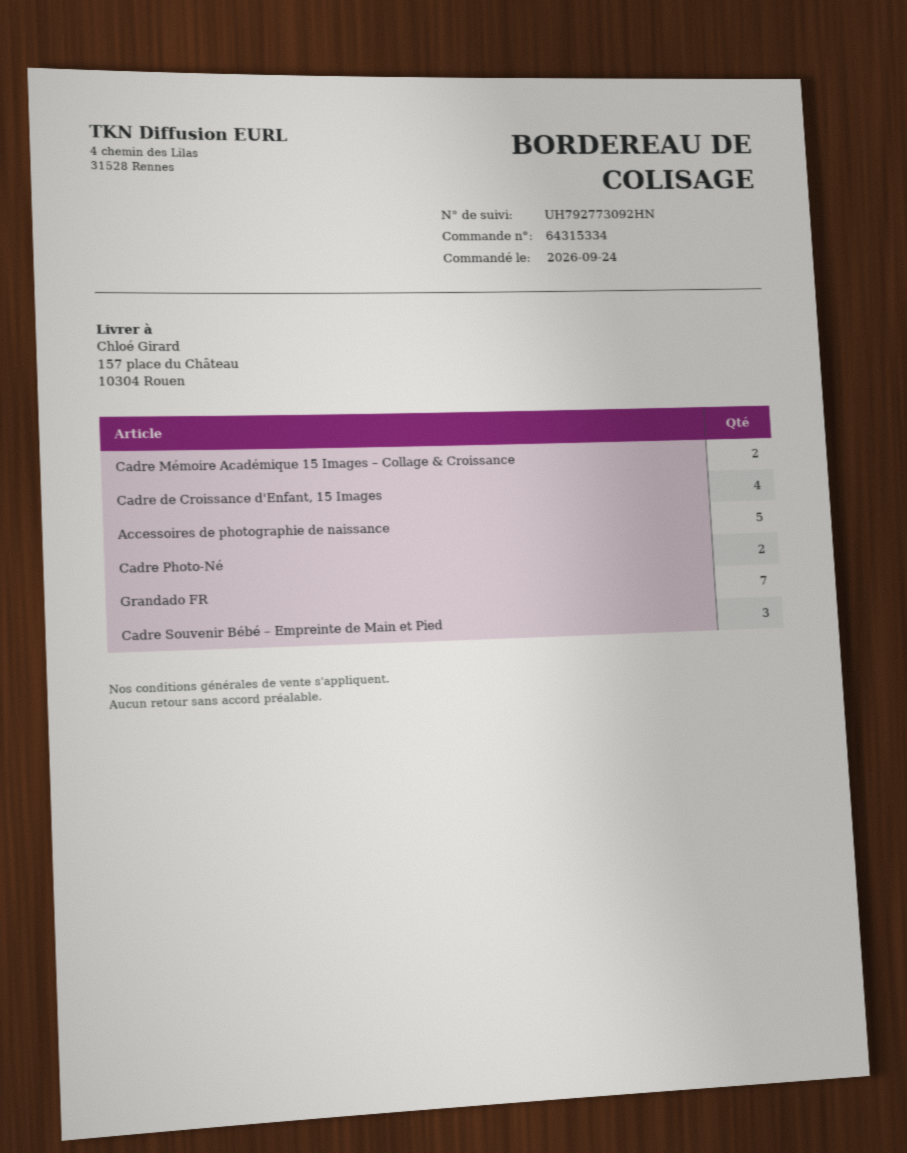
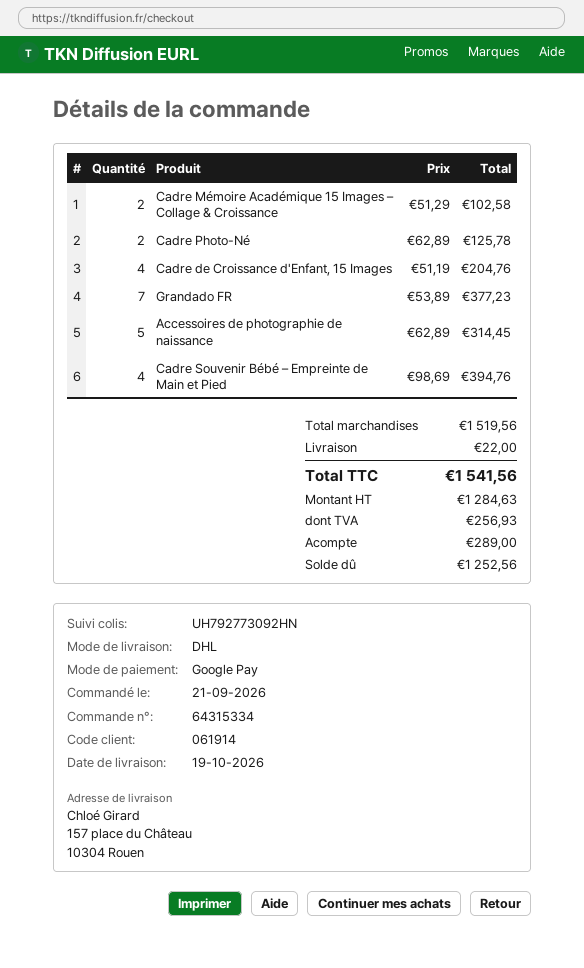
order date: 2026-09-24 -> 2026-09-21
Cadre Souvenir Bébé – Empreinte de Main et Pied: 3 -> 4

